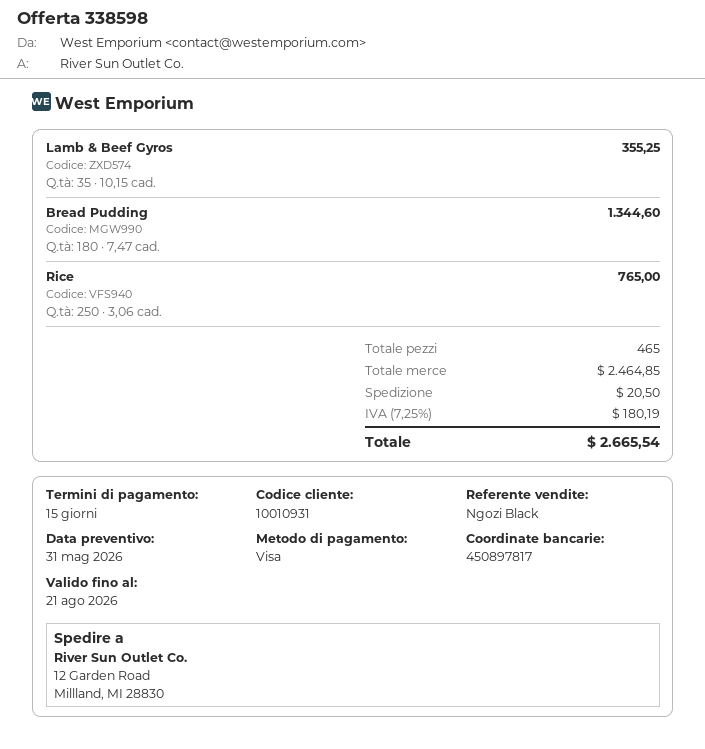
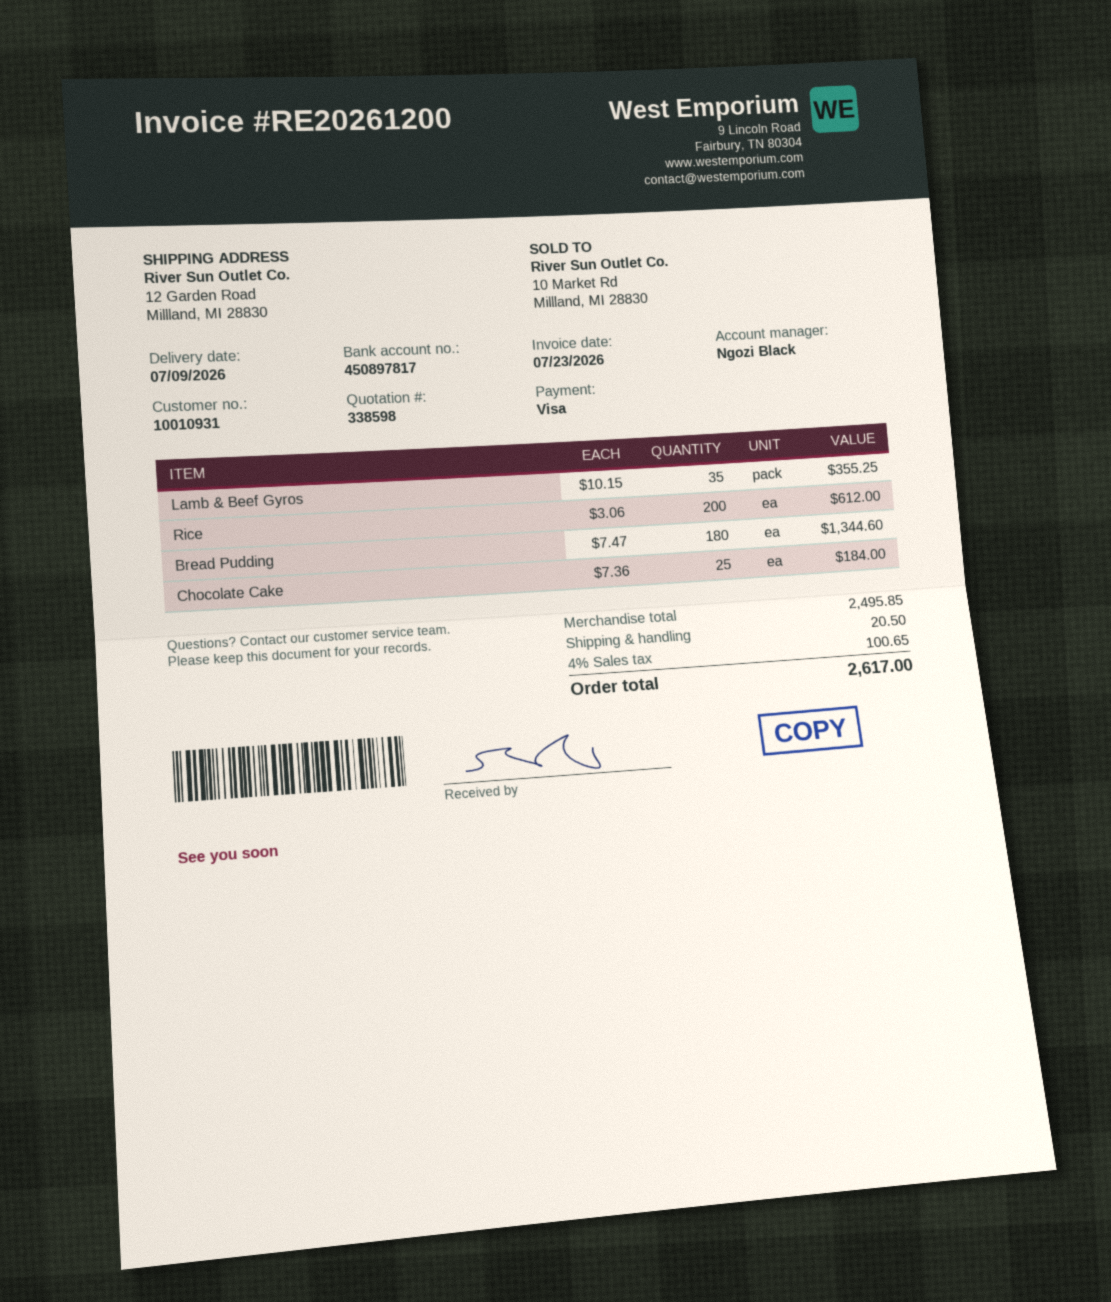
Rice: 250 x 3.06 = 765.00 -> 200 x 3.06 = 612.00
Chocolate Cake: none -> 25 x 7.36 = 184.00
subtotal: 2464.85 -> 2495.85
tax: 7.25% = 180.19 -> 4% = 100.65
total: 2665.54 -> 2617.00

